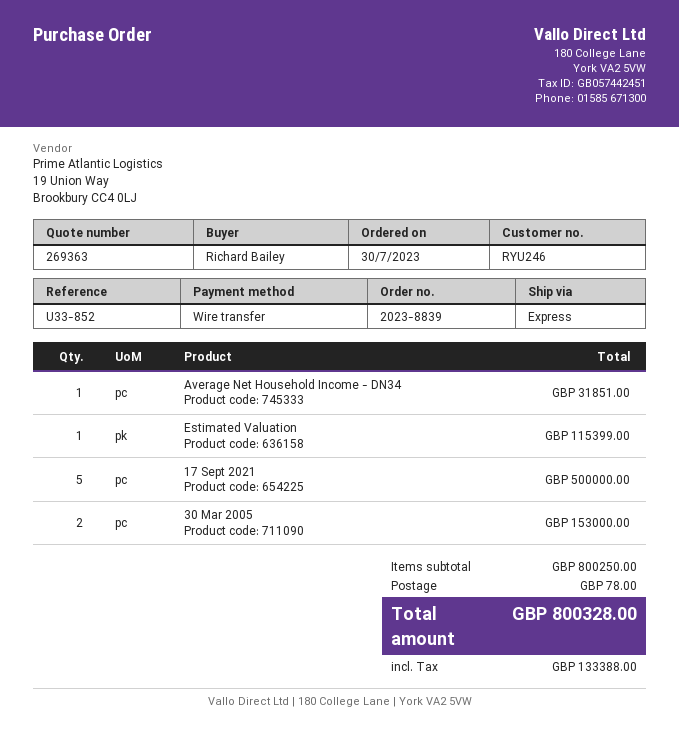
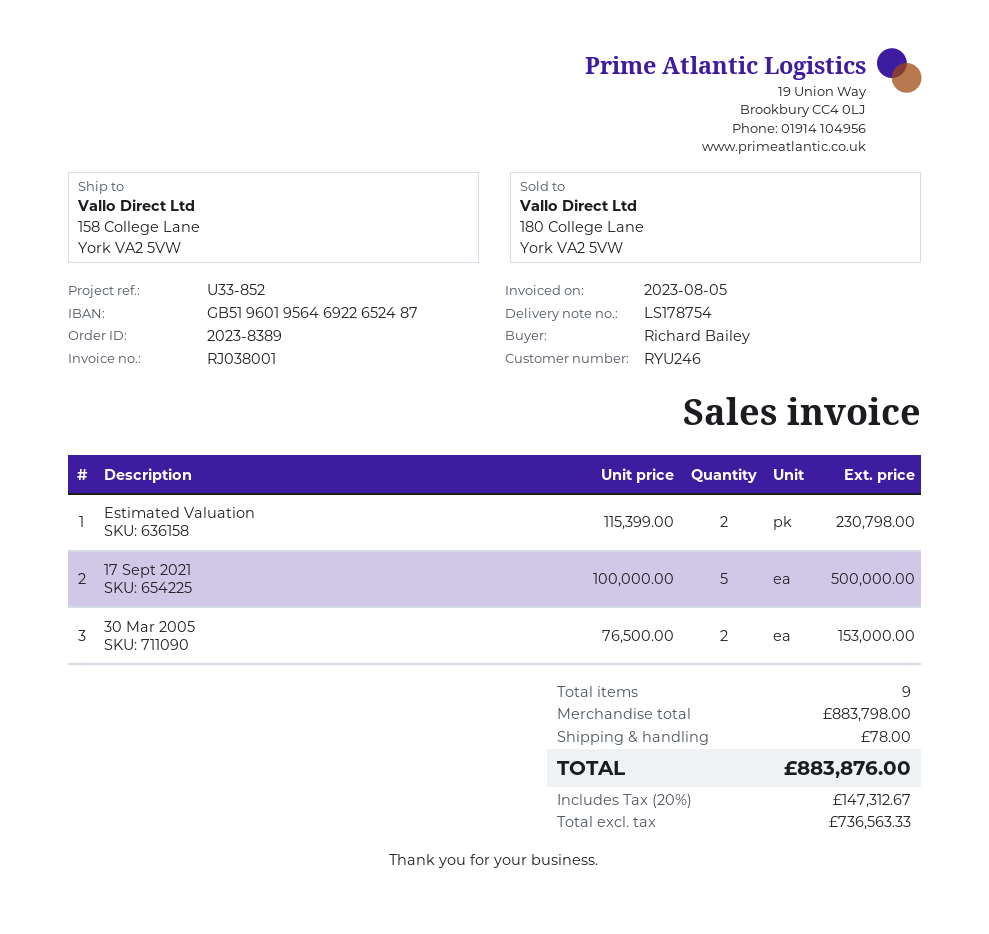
order number: 2023-8839 -> 2023-8389
Average Net Household Income - DN34: 1 for 31851.00 -> none
Estimated Valuation: 1 for 115399.00 -> 2 for 230798.00
subtotal: 800250.00 -> 883798.00
tax: 133388.00 -> 147312.67
total: 800328.00 -> 883876.00

